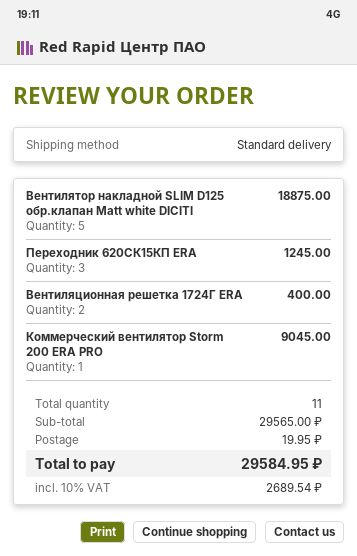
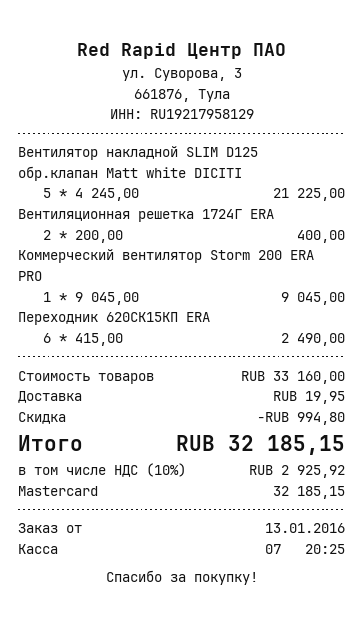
Вентилятор накладной SLIM D125 обр.клапан Matt white DICITI: 5 for 18875.00 -> 5 for 21225.00
Переходник 620СК15КП ERA: 3 for 1245.00 -> 6 for 2490.00
subtotal: 29565.00 -> 33160.00
discount: none -> 994.80
tax: 10% = 2689.54 -> 10% = 2925.92
total: 29584.95 -> 32185.15

